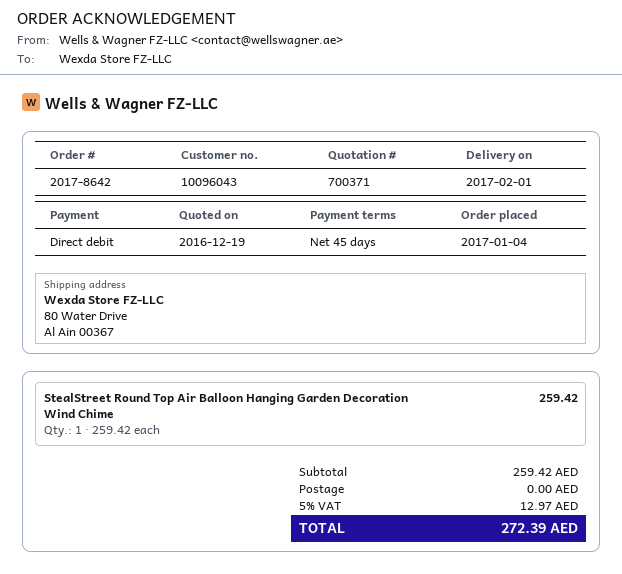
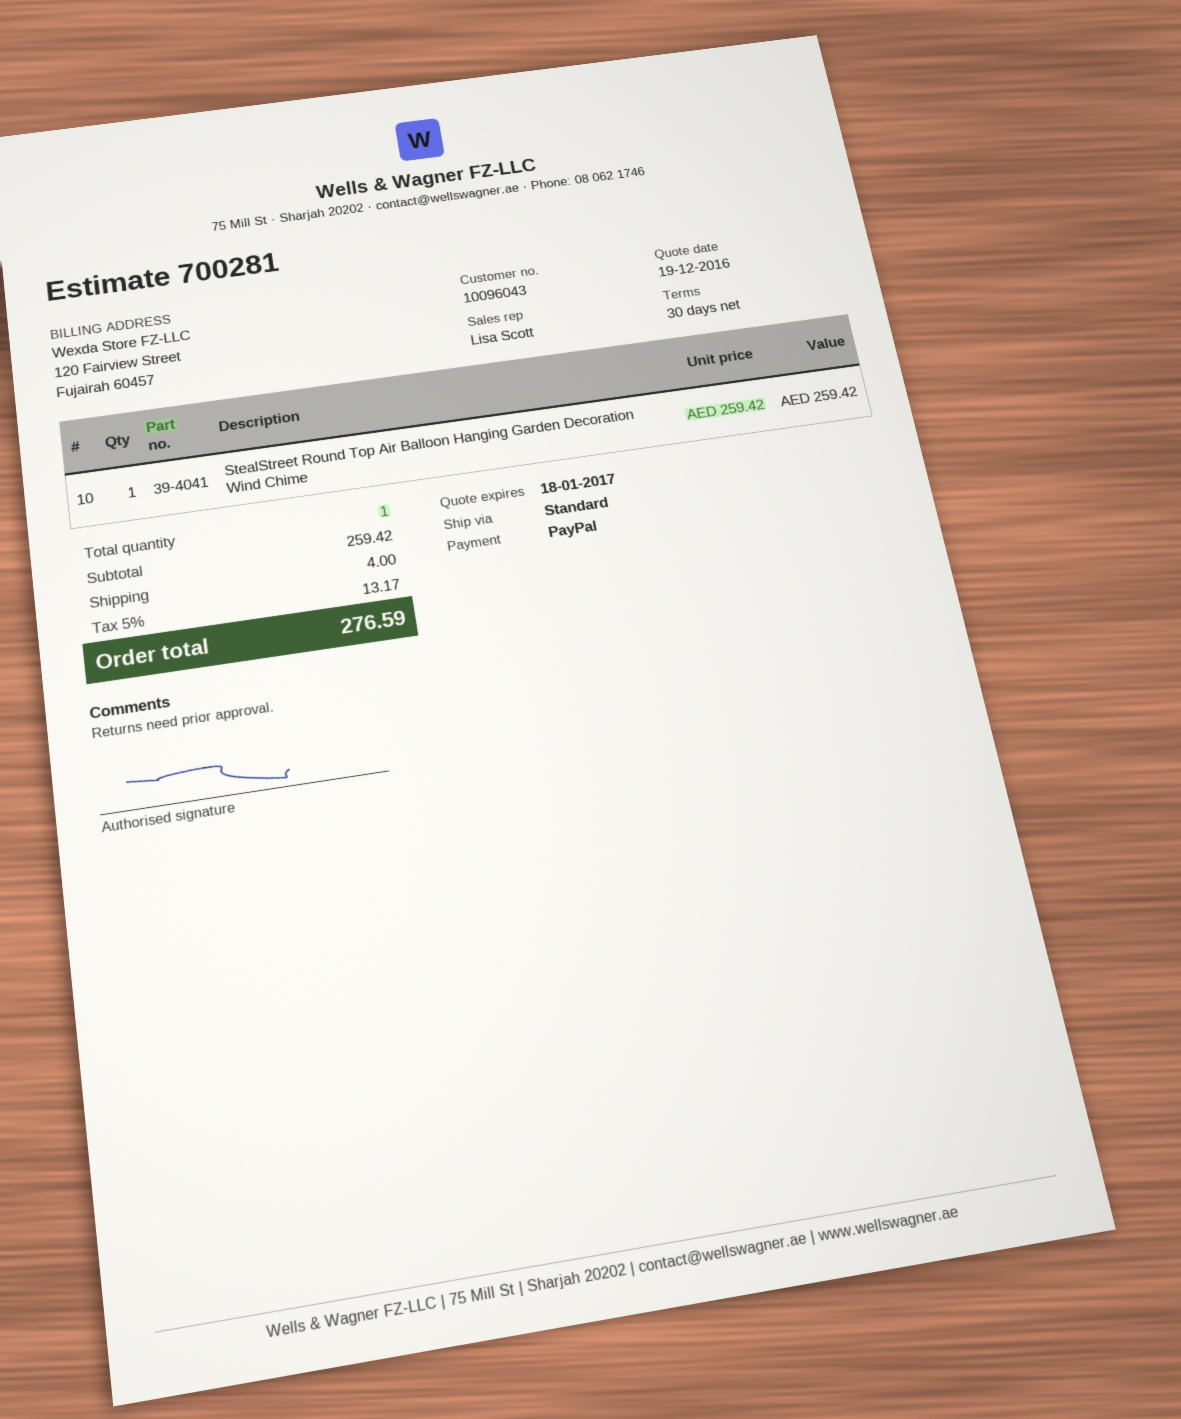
quote number: 700371 -> 700281
payment terms: 45 days -> 30 days
payment method: direct debit -> PayPal
shipping: 0.00 -> 4.00
tax: 5% = 12.97 -> 5% = 13.17
total: 272.39 -> 276.59

